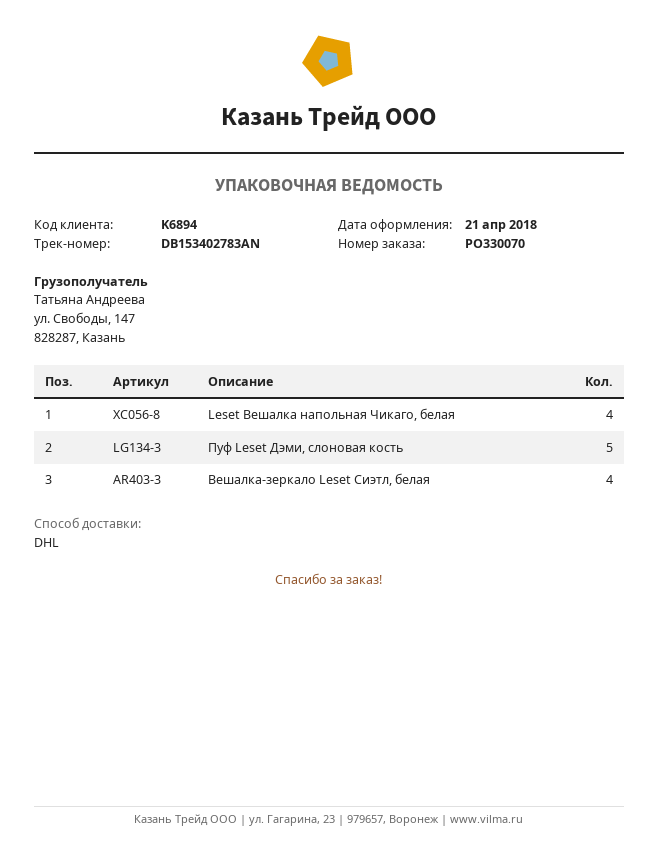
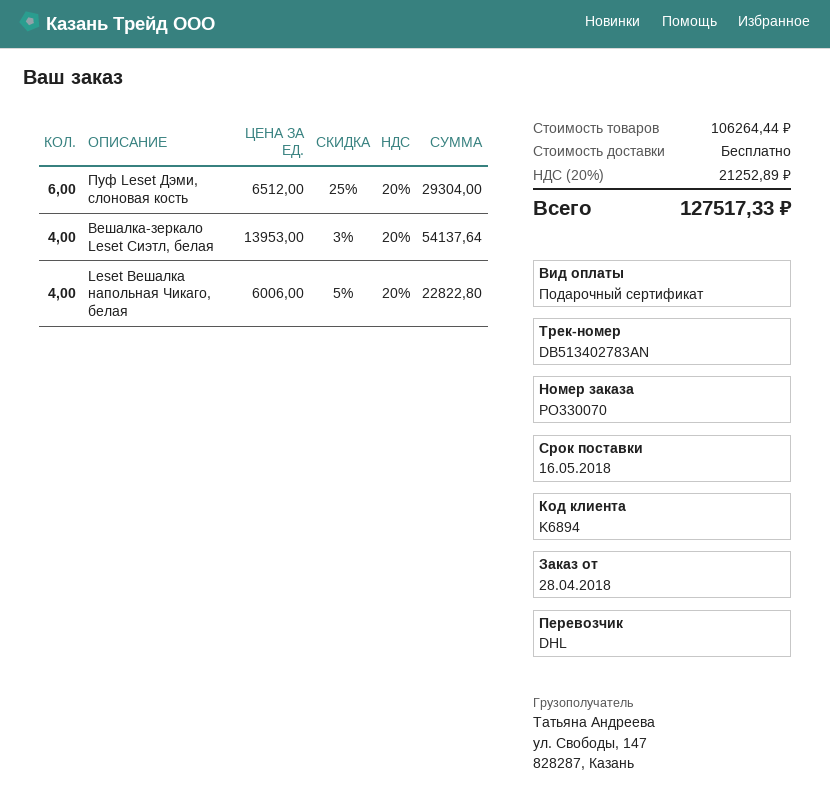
order date: 2018-04-21 -> 2018-04-28
tracking number: DB153402783AN -> DB513402783AN
Пуф Leset Дэми, слоновая кость: 5 -> 6

